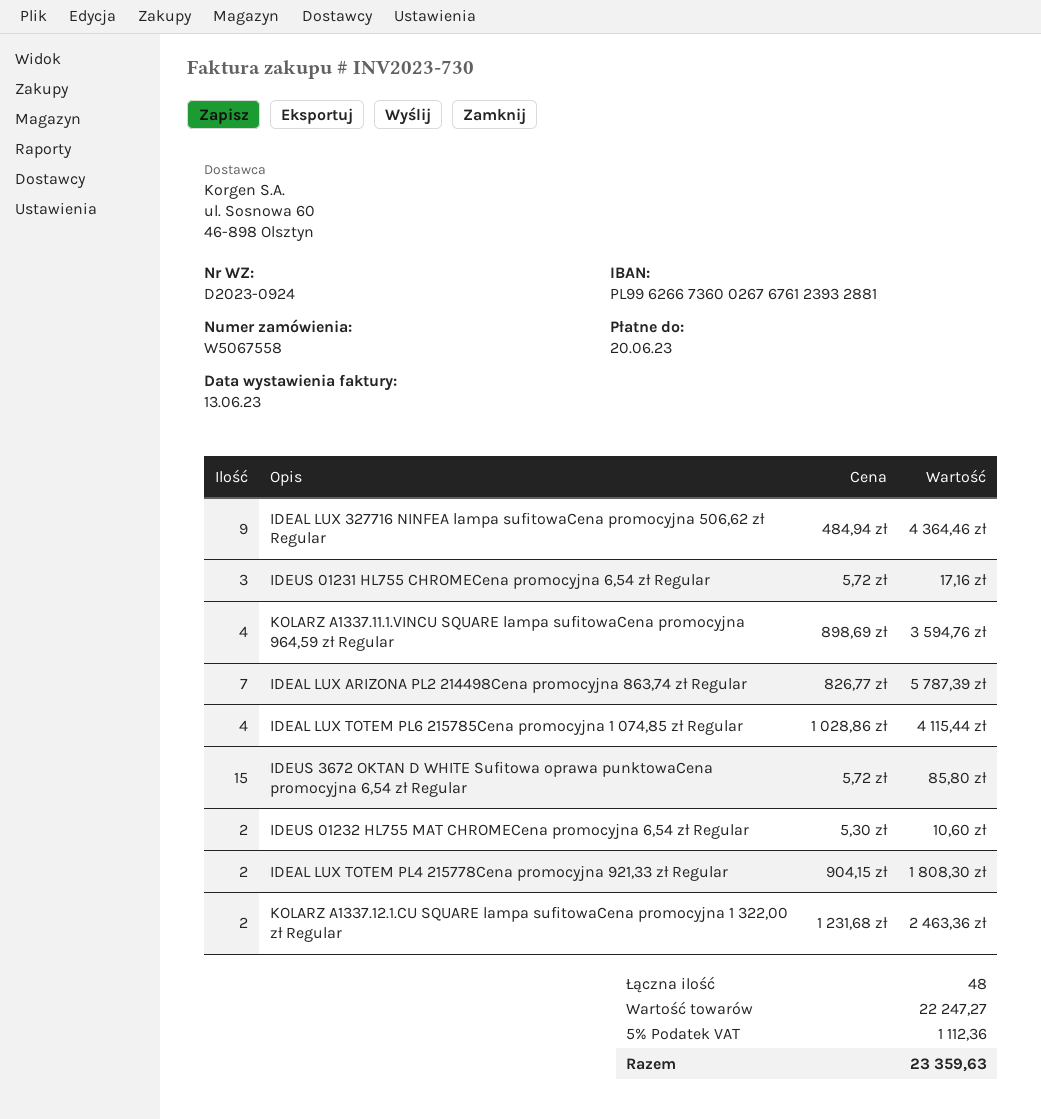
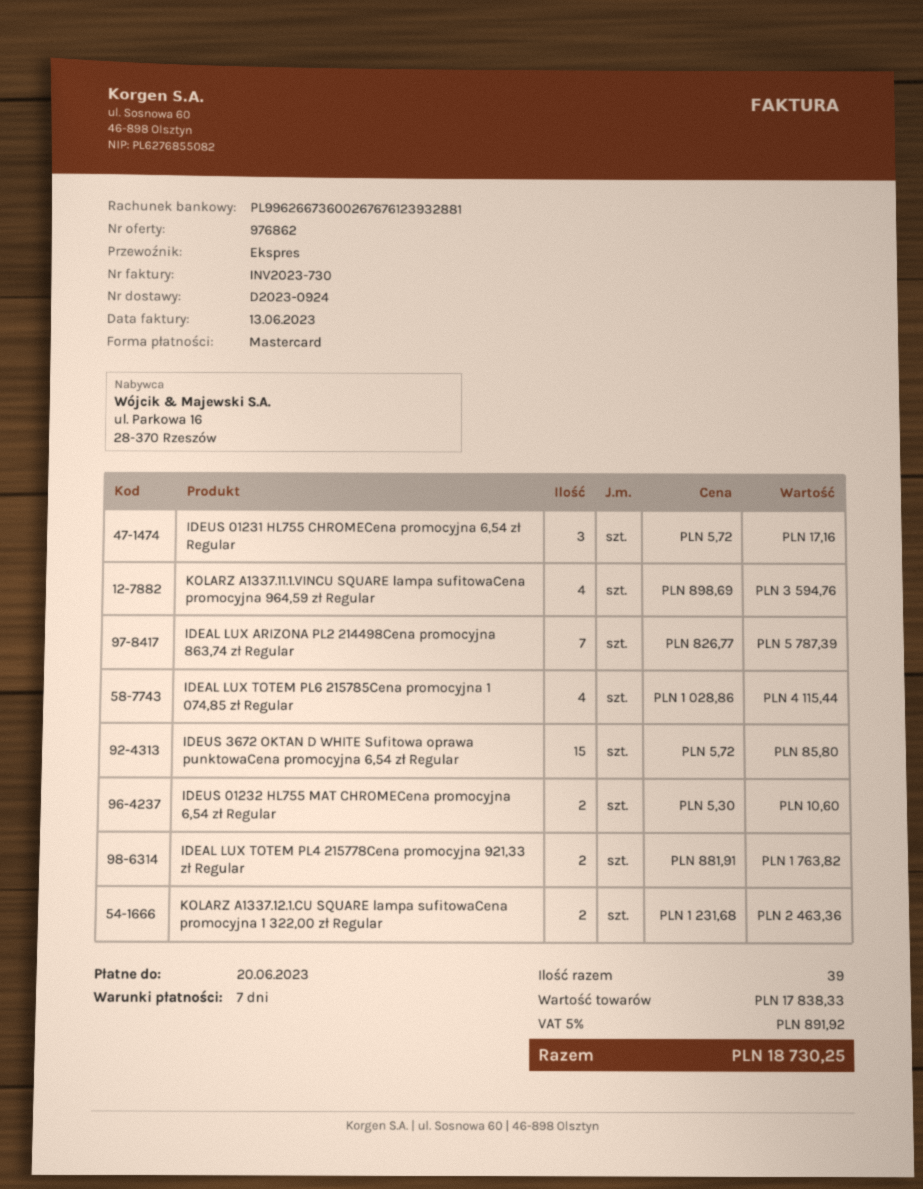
IDEAL LUX 327716 NINFEA lampa sufitowaCena promocyjna 506,62 zł Regular: 9 x 484.94 = 4364.46 -> none
IDEAL LUX TOTEM PL4 215778Cena promocyjna 921,33 zł Regular: 2 x 904.15 = 1808.30 -> 2 x 881.91 = 1763.82
total quantity: 48 -> 39
subtotal: 22247.27 -> 17838.33
tax: 5% = 1112.36 -> 5% = 891.92
total: 23359.63 -> 18730.25

